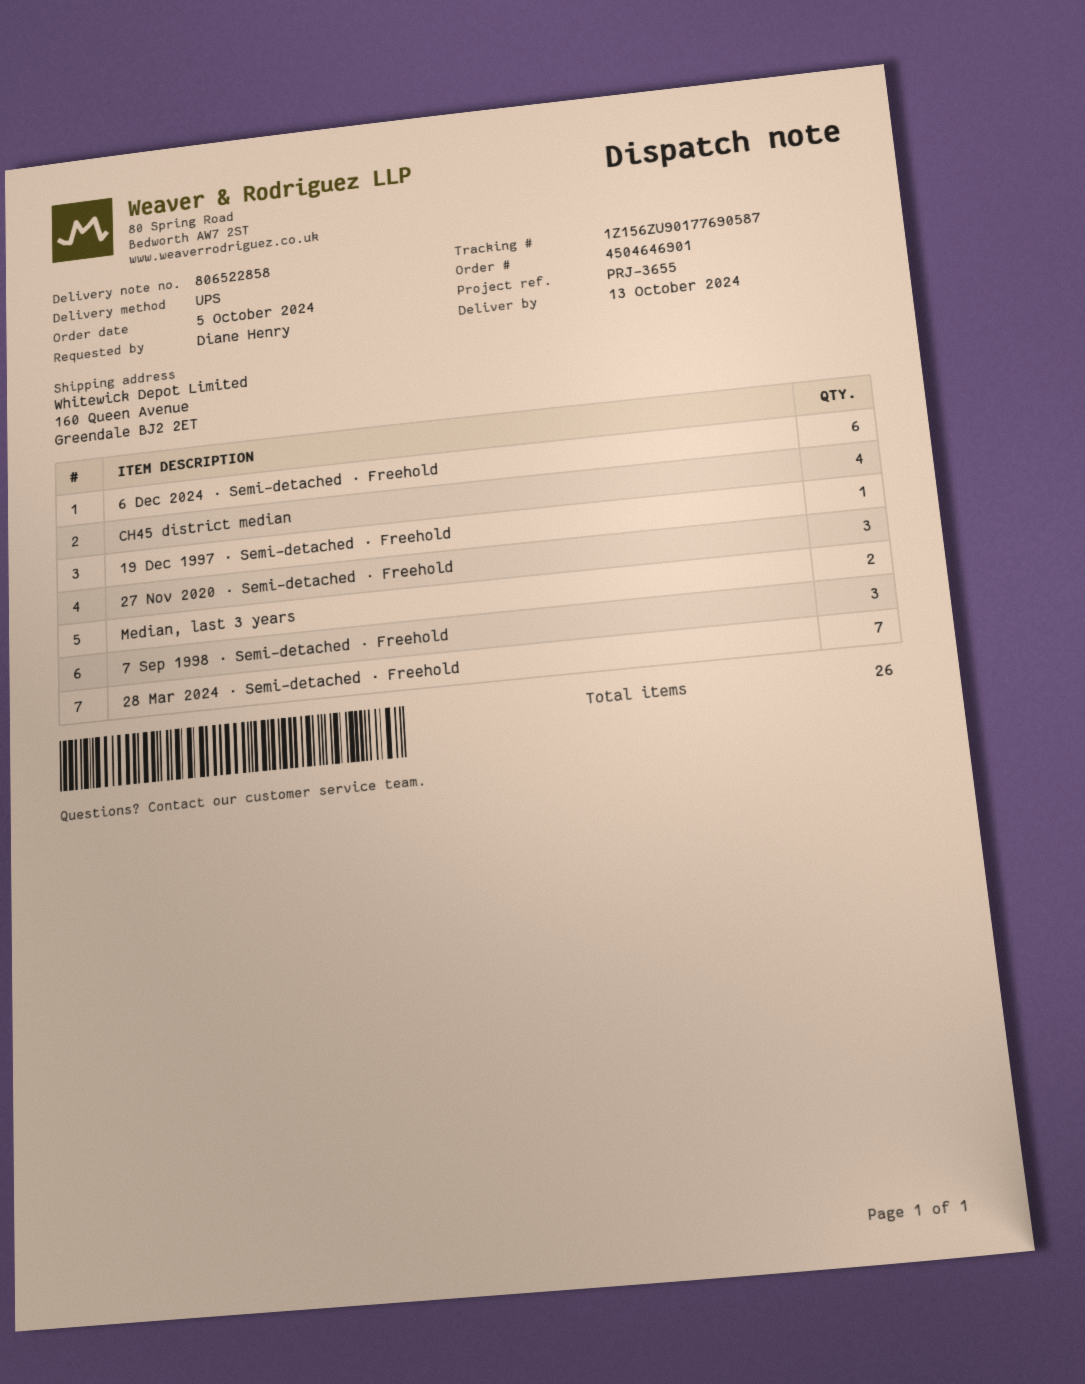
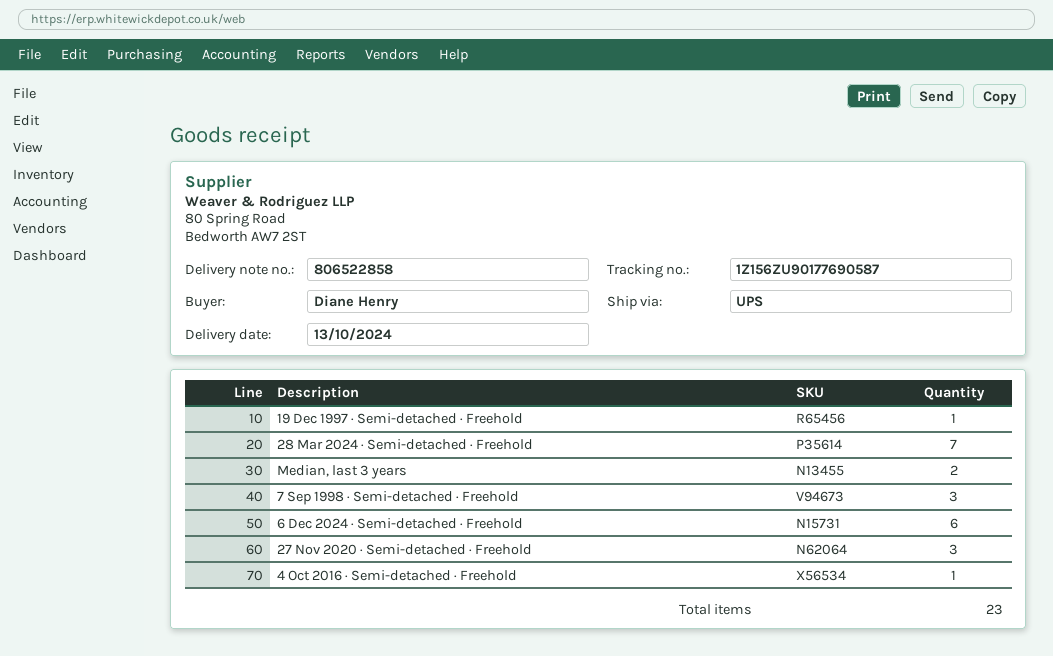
CH45 district median: 4 -> none
4 Oct 2016 · Semi-detached · Freehold: none -> 1
total quantity: 26 -> 23

